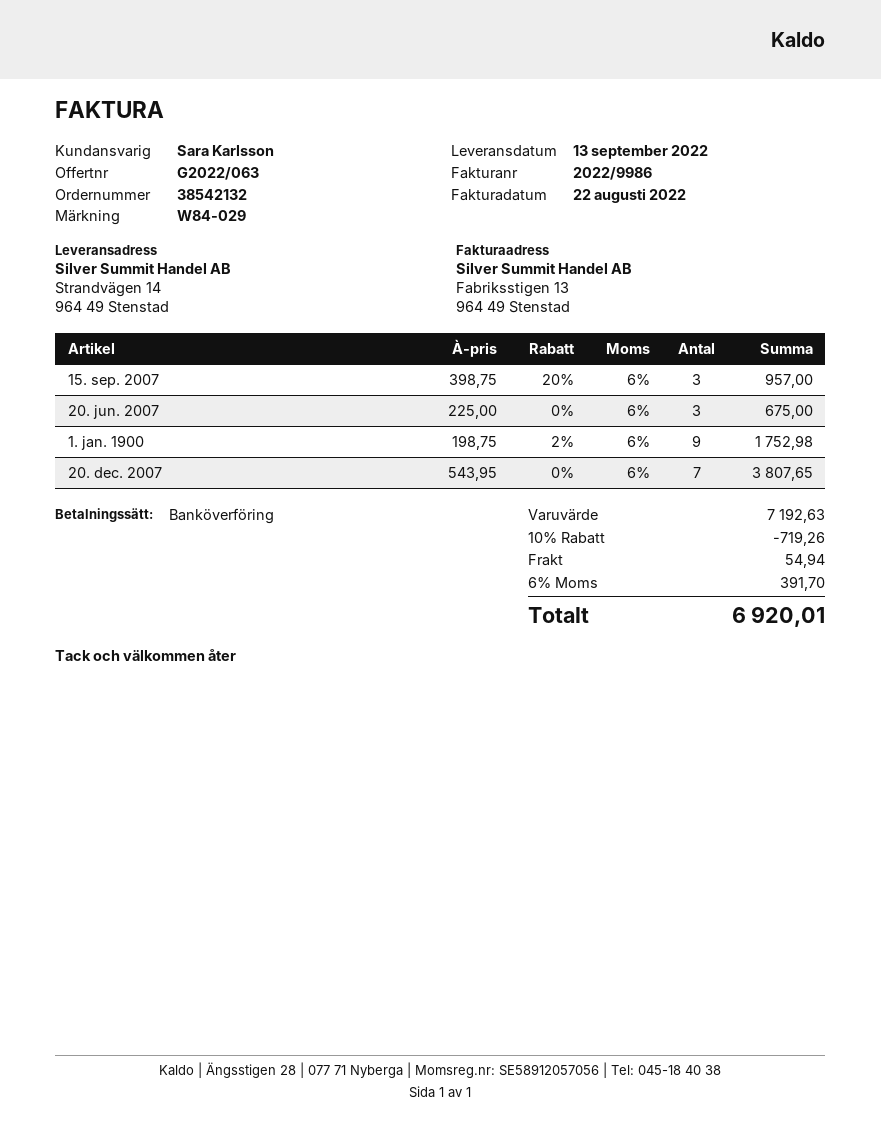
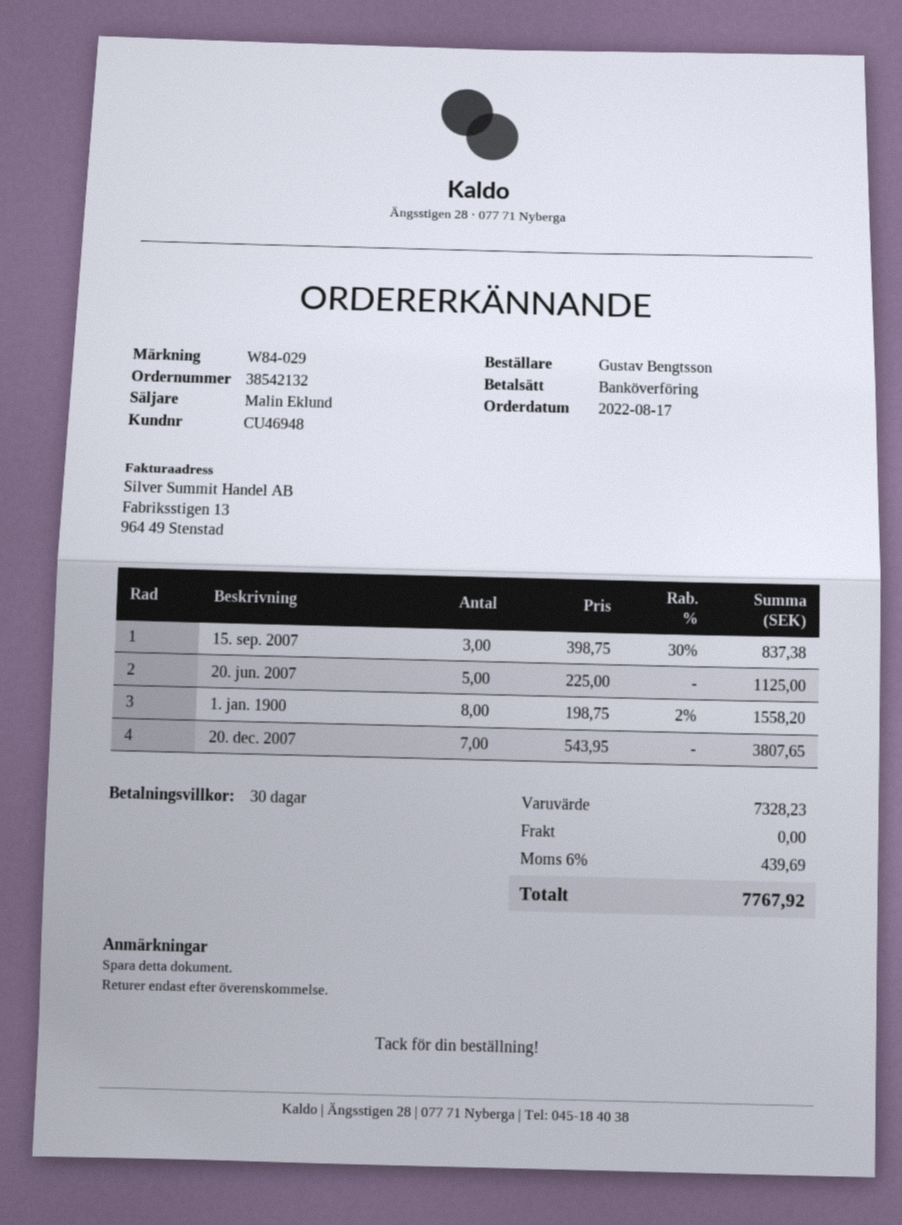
sales rep: Sara Karlsson -> Malin Eklund
15. sep. 2007: 3 x 398.75 - 20% = 957.00 -> 3 x 398.75 - 30% = 837.38
20. jun. 2007: 3 x 225.00 = 675.00 -> 5 x 225.00 = 1125.00
1. jan. 1900: 9 x 198.75 - 2% = 1752.98 -> 8 x 198.75 - 2% = 1558.20
subtotal: 7192.63 -> 7328.23
discount: 10% = 719.26 -> none
shipping: 54.94 -> 0.00
tax: 6% = 391.70 -> 6% = 439.69
total: 6920.01 -> 7767.92

